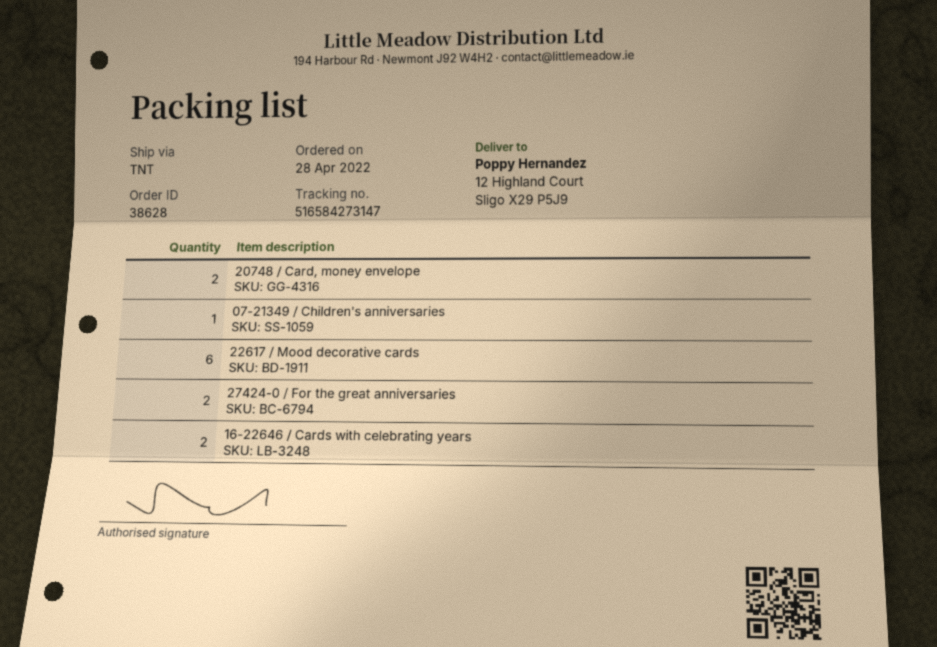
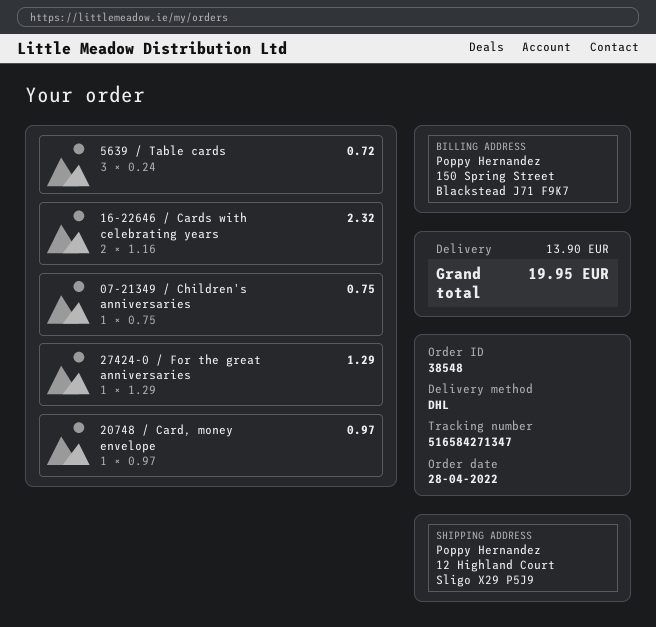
order number: 38628 -> 38548
shipping method: TNT -> DHL
tracking number: 516584273147 -> 516584271347
20748 / Card, money envelope: 2 -> 1
22617 / Mood decorative cards: 6 -> none
27424-0 / For the great anniversaries: 2 -> 1
5639 / Table cards: none -> 3

